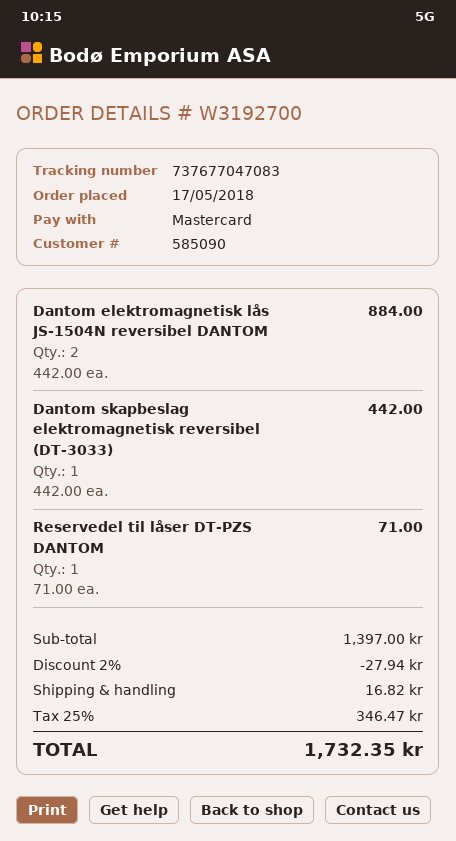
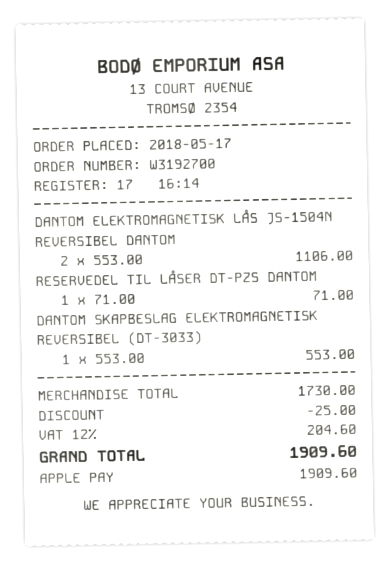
payment method: Mastercard -> Apple Pay
Dantom elektromagnetisk lås JS-1504N reversibel DANTOM: 2 x 442.00 = 884.00 -> 2 x 553.00 = 1106.00
Dantom skapbeslag elektromagnetisk reversibel (DT-3033): 1 x 442.00 = 442.00 -> 1 x 553.00 = 553.00
subtotal: 1397.00 -> 1730.00
discount: 27.94 -> 25.00
shipping: 16.82 -> none
tax: 25% = 346.47 -> 12% = 204.60
total: 1732.35 -> 1909.60

